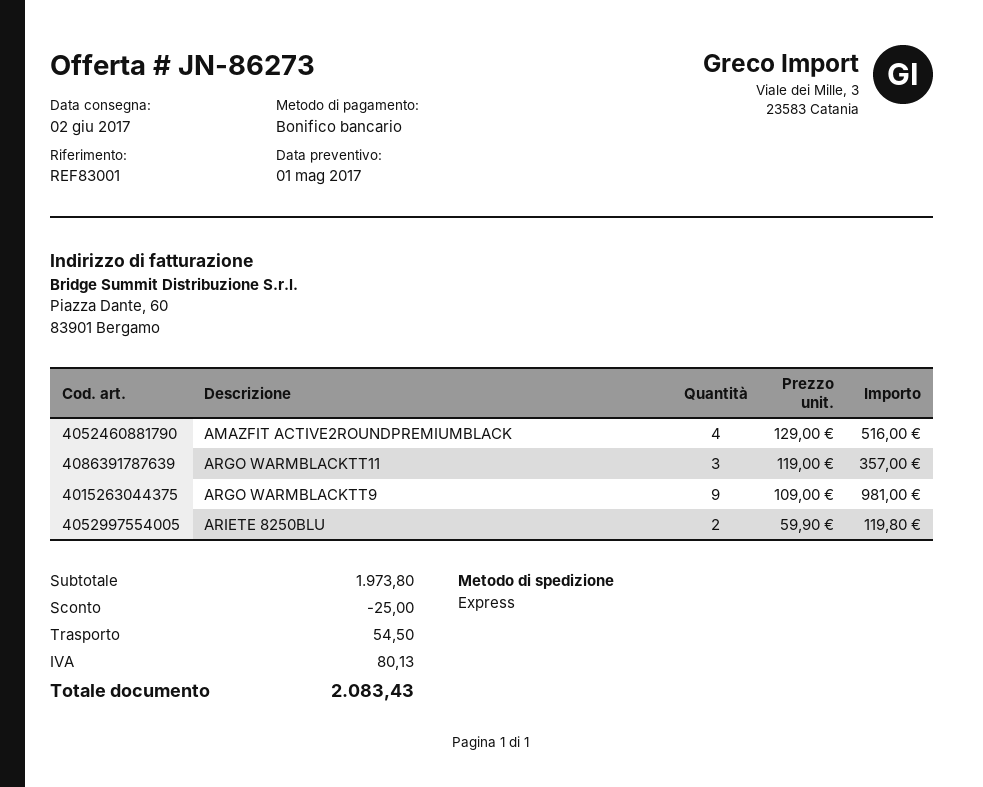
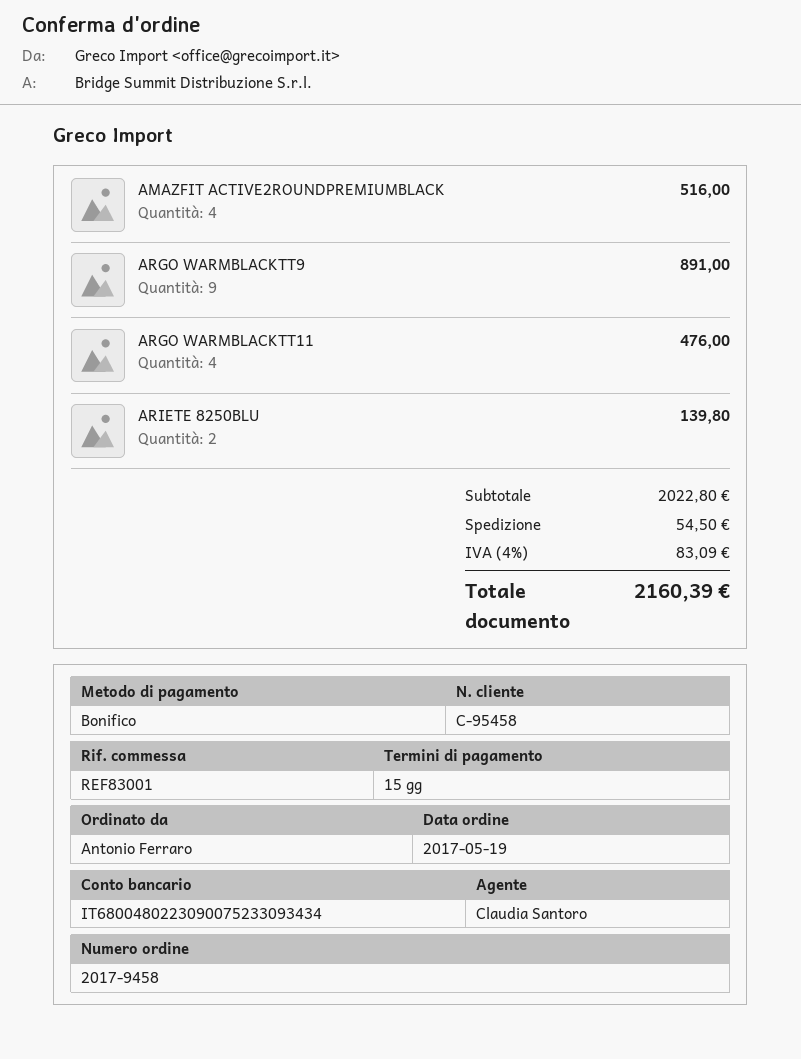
ARGO WARMBLACKTT11: 3 for 357.00 -> 4 for 476.00
ARGO WARMBLACKTT9: 9 for 981.00 -> 9 for 891.00
ARIETE 8250BLU: 2 for 119.80 -> 2 for 139.80
subtotal: 1973.80 -> 2022.80
discount: 25.00 -> none
tax: 80.13 -> 83.09
total: 2083.43 -> 2160.39

